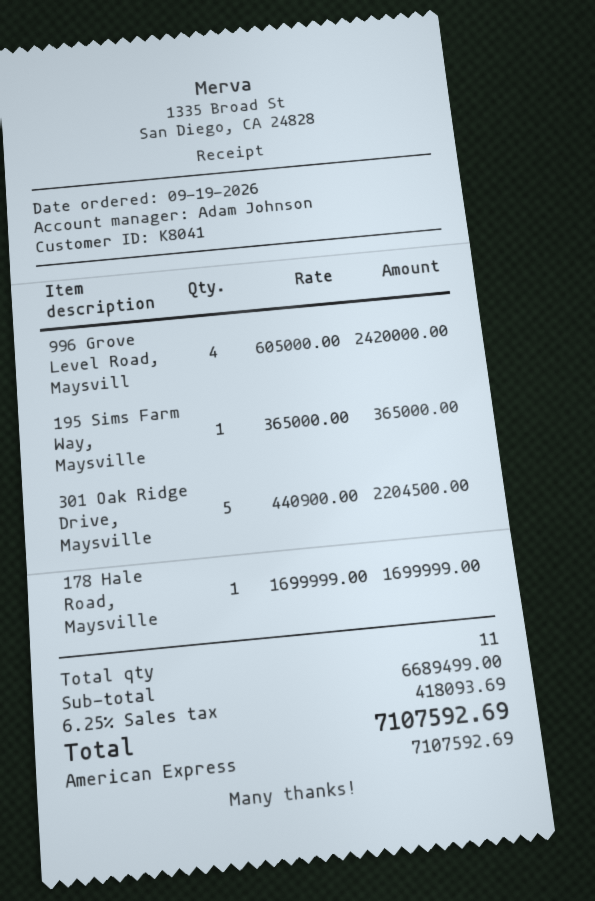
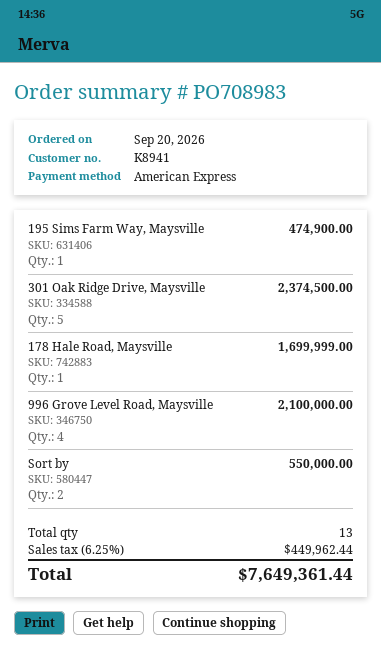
order date: 2026-09-19 -> 2026-09-20
customer number: K8041 -> K8941
996 Grove Level Road, Maysvill: 4 for 2420000.00 -> 4 for 2100000.00
195 Sims Farm Way, Maysville: 1 for 365000.00 -> 1 for 474900.00
301 Oak Ridge Drive, Maysville: 5 for 2204500.00 -> 5 for 2374500.00
Sort by: none -> 2 for 550000.00
total quantity: 11 -> 13
tax: 6.25% = 418093.69 -> 6.25% = 449962.44
total: 7107592.69 -> 7649361.44

